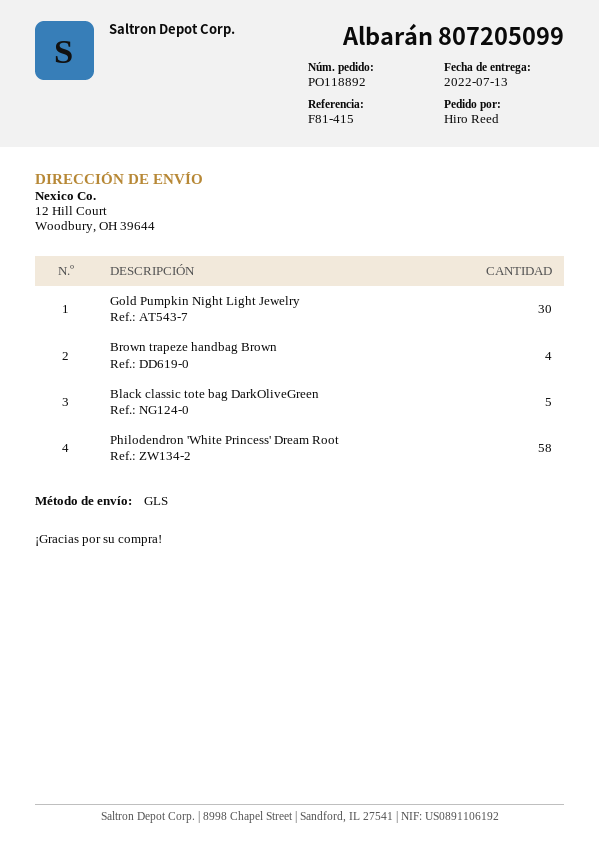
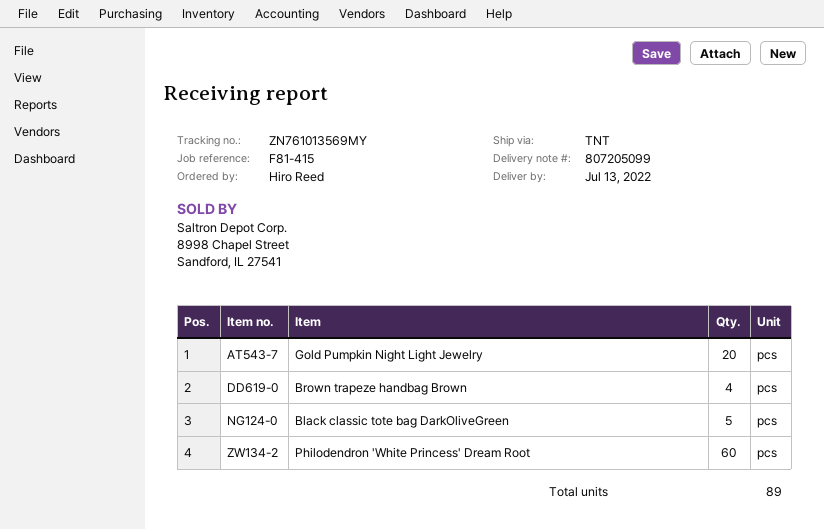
shipping method: GLS -> TNT
Gold Pumpkin Night Light Jewelry: 30 -> 20
Philodendron 'White Princess' Dream Root: 58 -> 60

